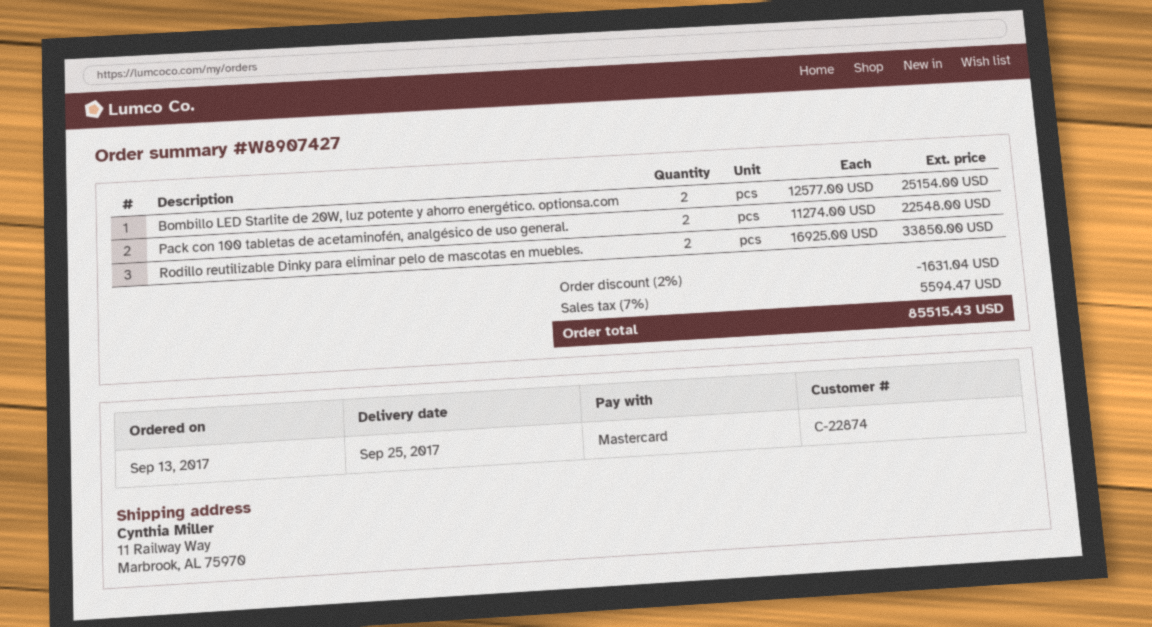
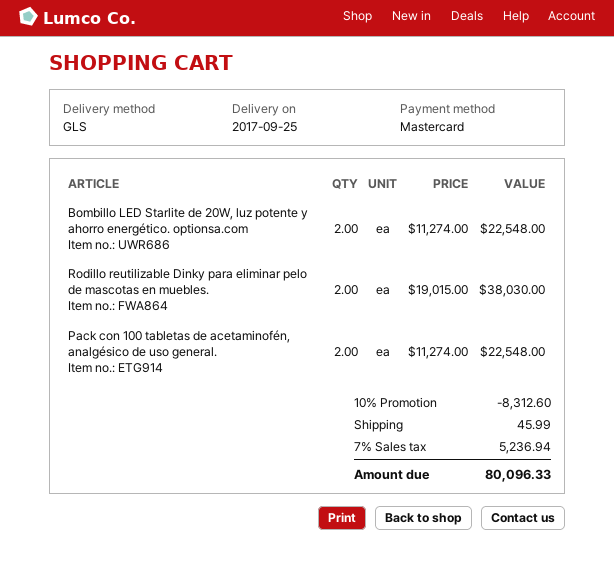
Bombillo LED Starlite de 20W, luz potente y ahorro energético. optionsa.com: 2 x 12577.00 = 25154.00 -> 2 x 11274.00 = 22548.00
Rodillo reutilizable Dinky para eliminar pelo de mascotas en muebles.: 2 x 16925.00 = 33850.00 -> 2 x 19015.00 = 38030.00
discount: 2% = 1631.04 -> 10% = 8312.60
shipping: none -> 45.99
tax: 7% = 5594.47 -> 7% = 5236.94
total: 85515.43 -> 80096.33

